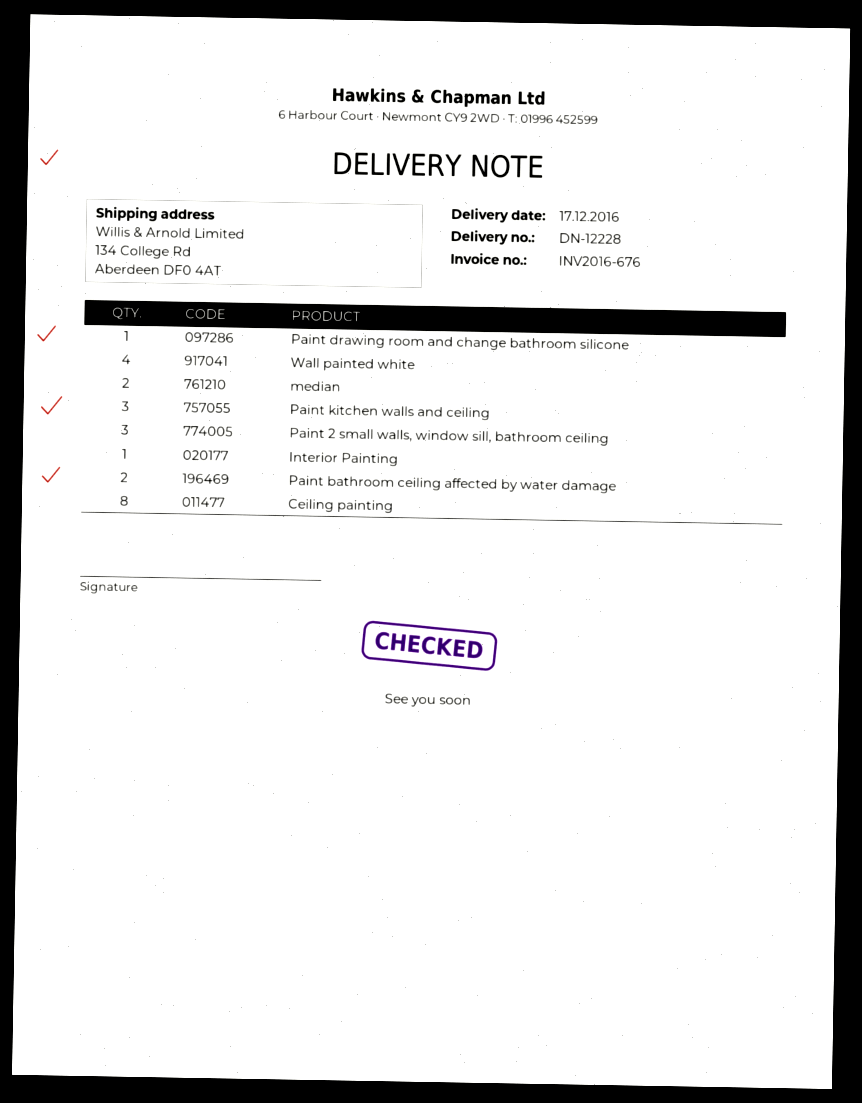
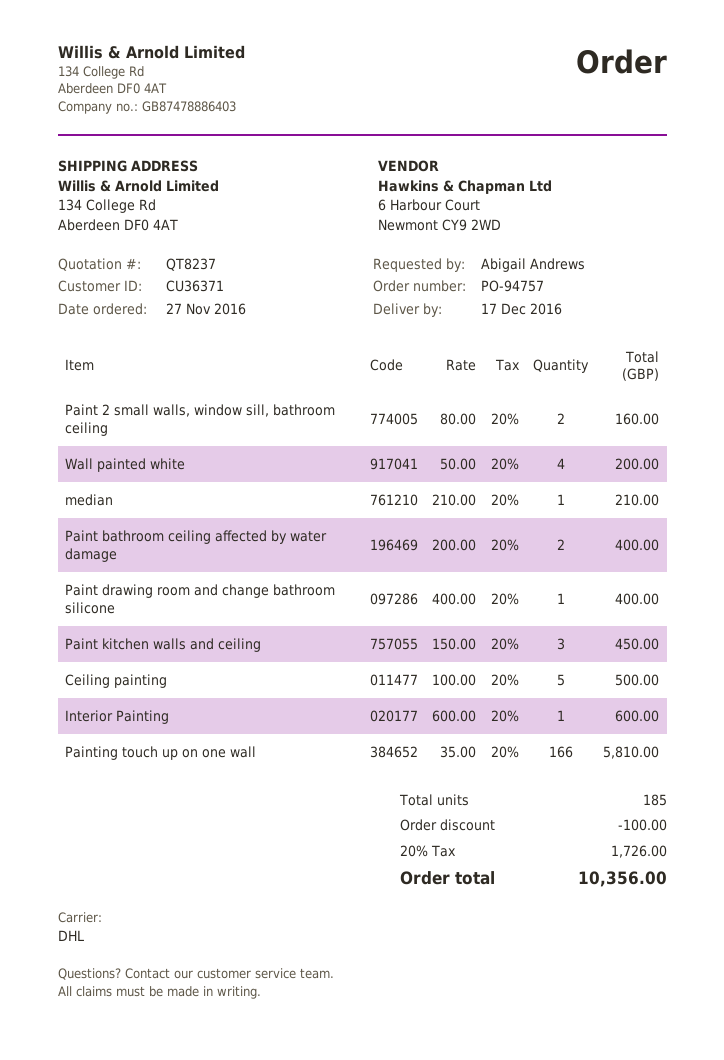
median: 2 -> 1
Paint 2 small walls, window sill, bathroom ceiling: 3 -> 2
Ceiling painting: 8 -> 5
Painting touch up on one wall: none -> 166

